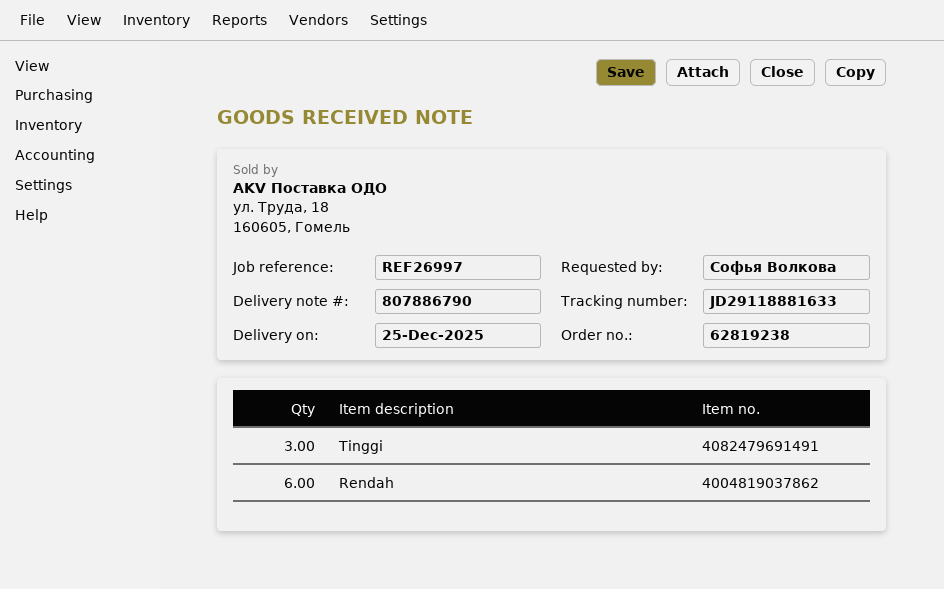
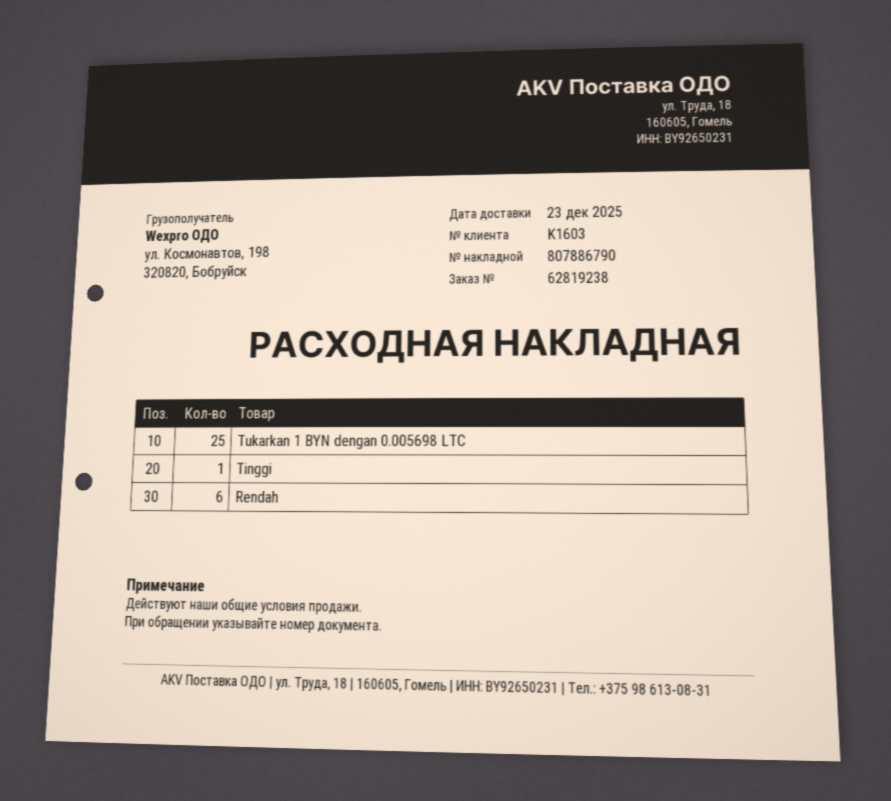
delivery date: 2025-12-25 -> 2025-12-23
Tinggi: 3 -> 1
Tukarkan 1 BYN dengan 0.005698 LTC: none -> 25

